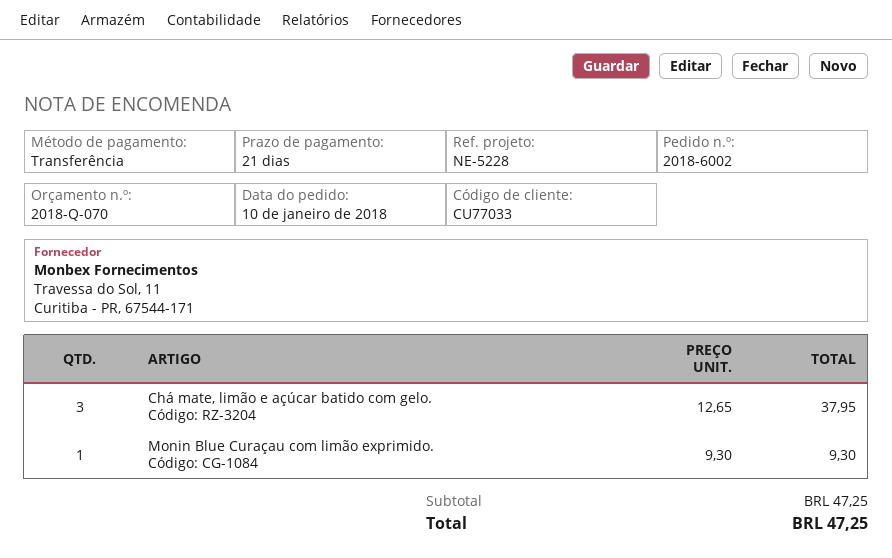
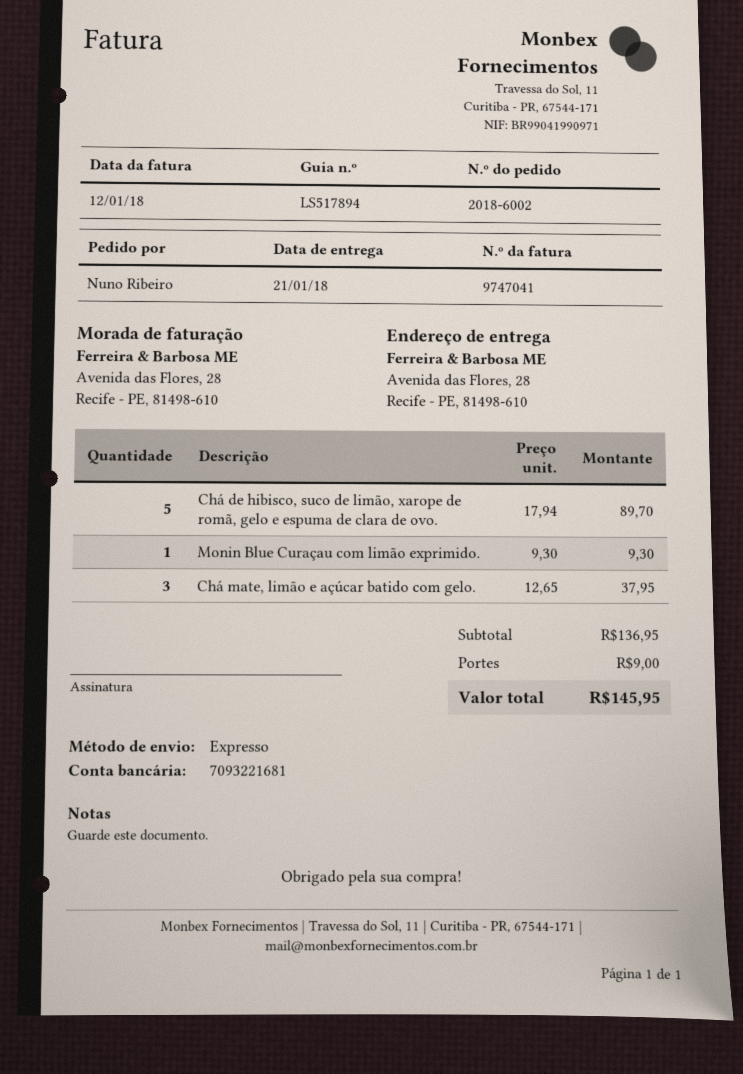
Chá de hibisco, suco de limão, xarope de romã, gelo e espuma de clara de ovo.: none -> 5 x 17.94 = 89.70
subtotal: 47.25 -> 136.95
shipping: none -> 9.00
total: 47.25 -> 145.95

